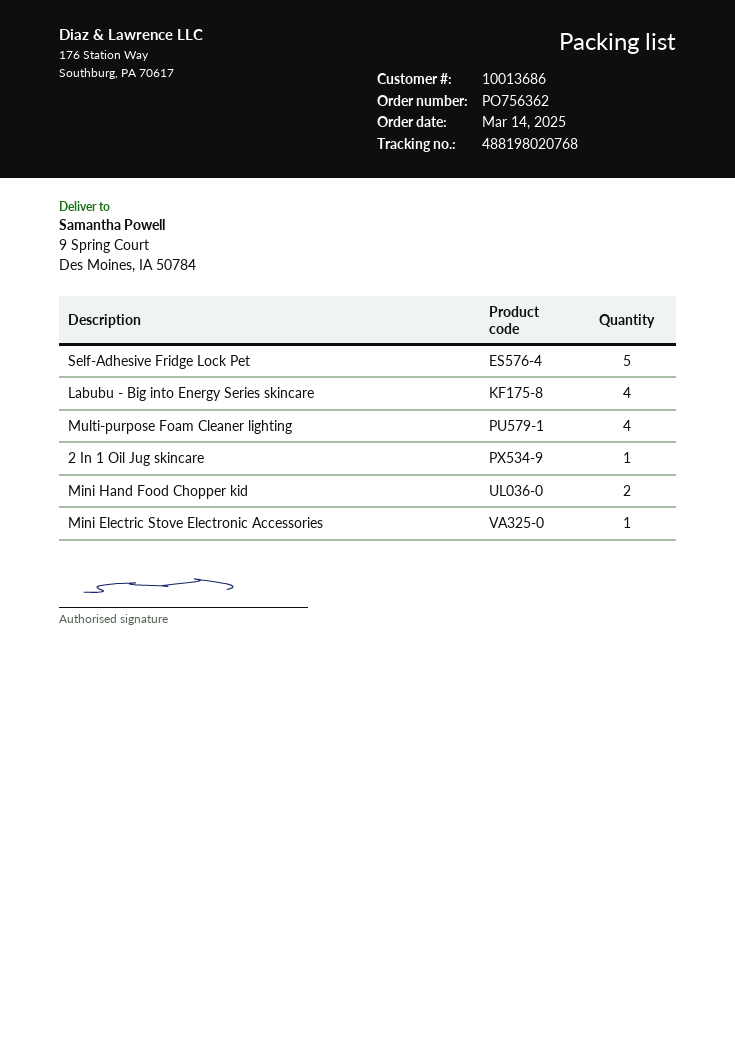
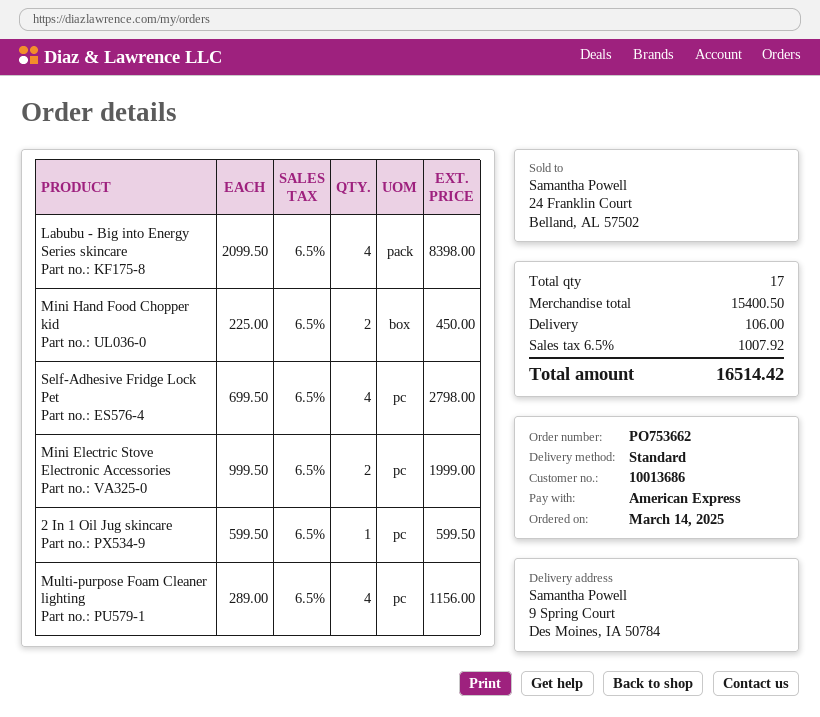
order number: PO756362 -> PO753662
Self-Adhesive Fridge Lock Pet: 5 -> 4
Mini Electric Stove Electronic Accessories: 1 -> 2

